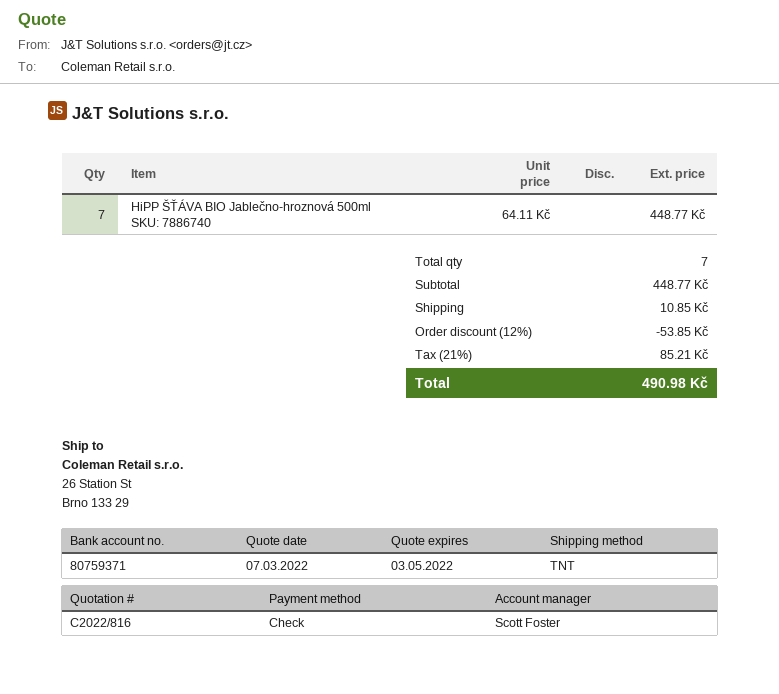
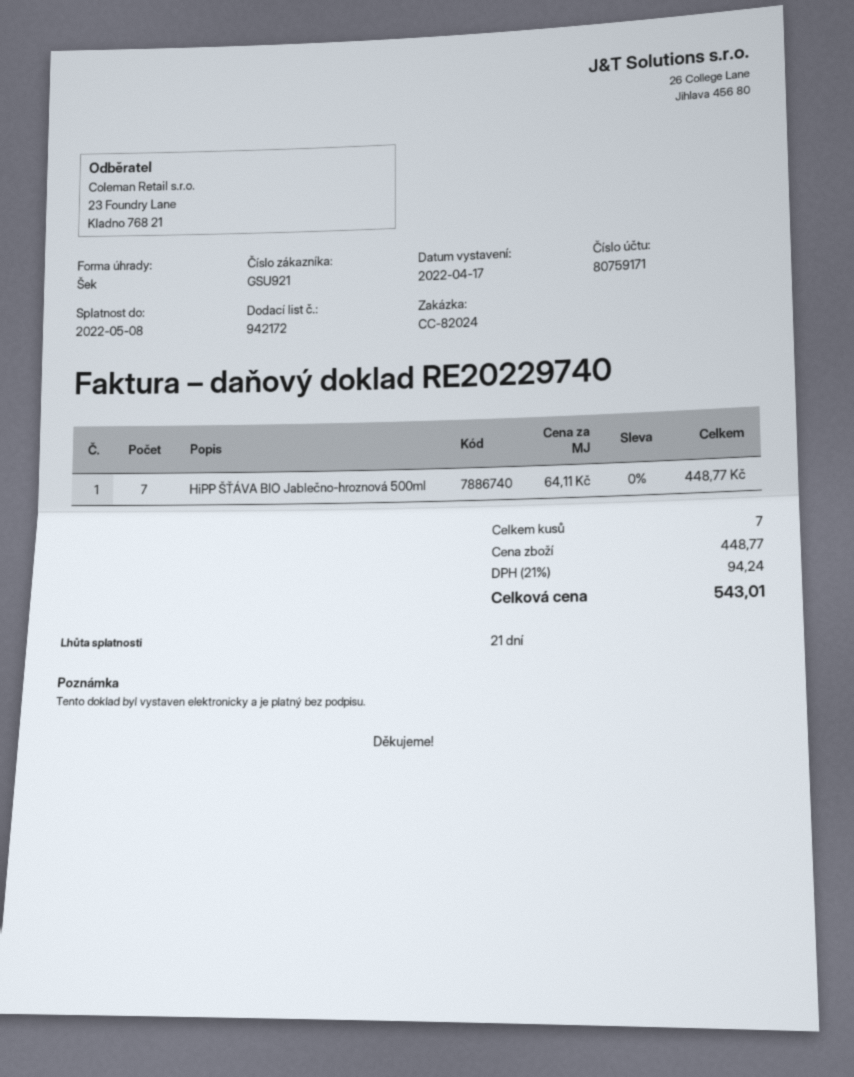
bank account: 80759371 -> 80759171
discount: 12% = 53.85 -> none
shipping: 10.85 -> none
tax: 21% = 85.21 -> 21% = 94.24
total: 490.98 -> 543.01

